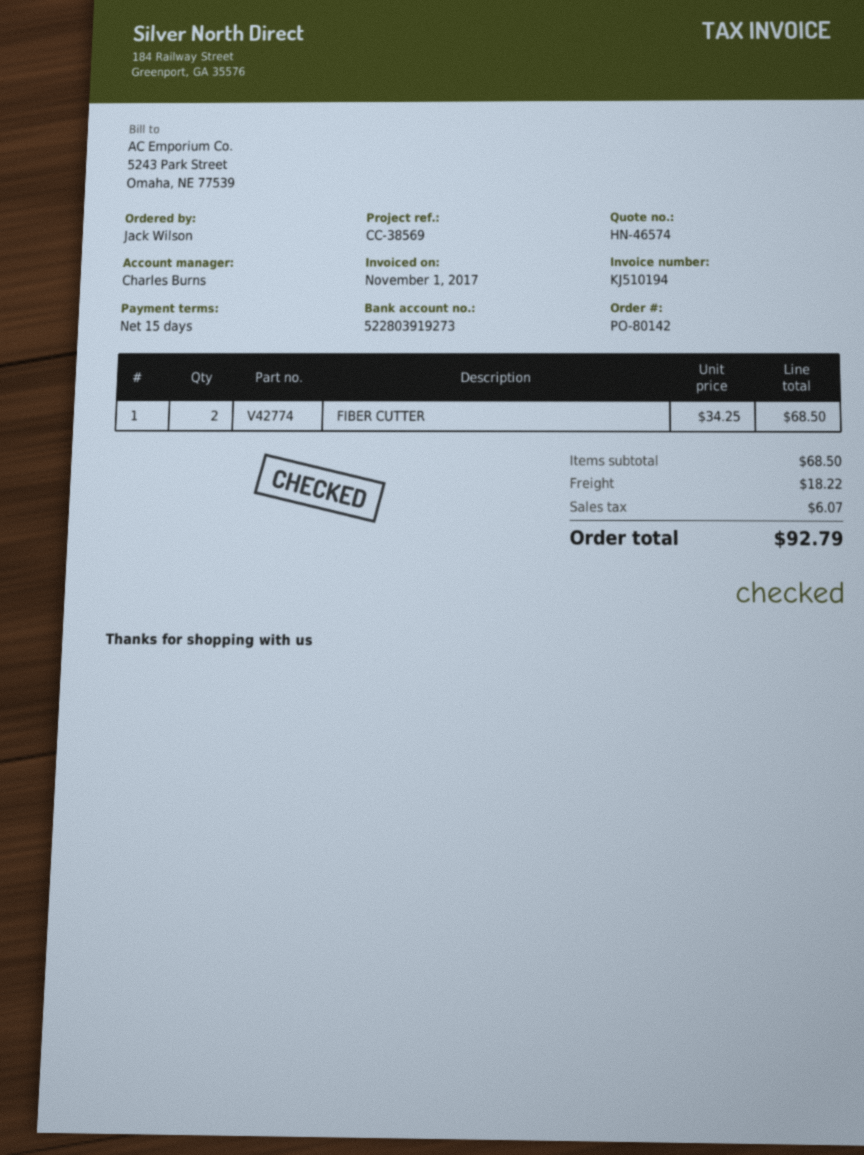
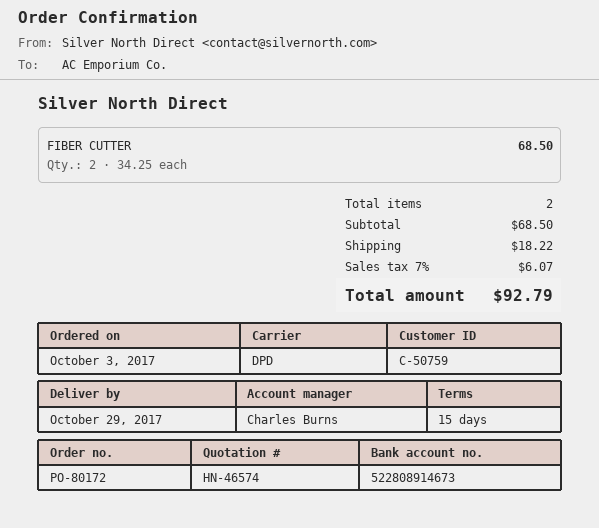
order number: PO-80142 -> PO-80172
bank account: 522803919273 -> 522808914673

